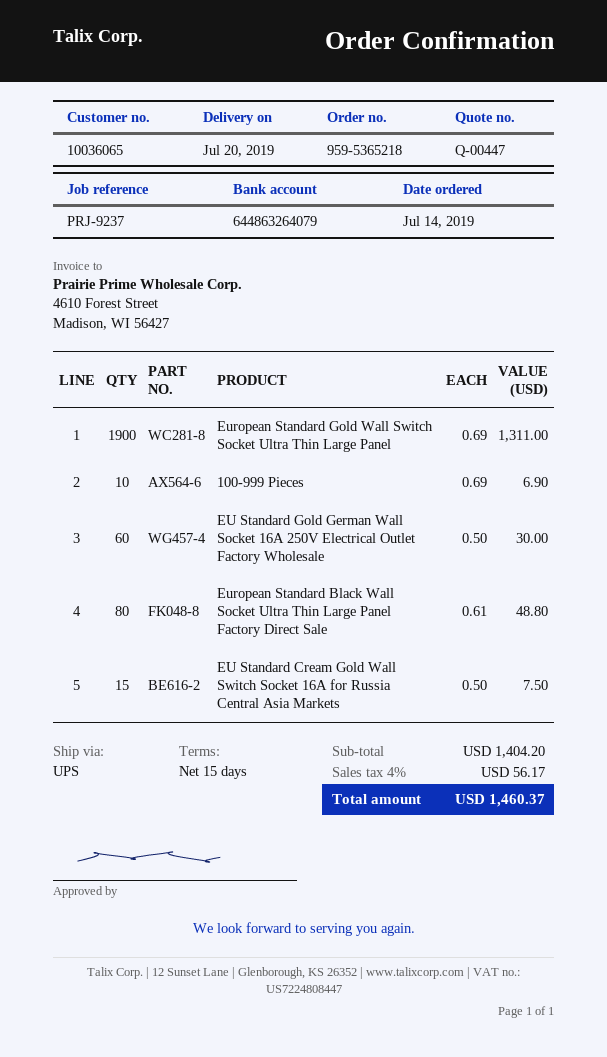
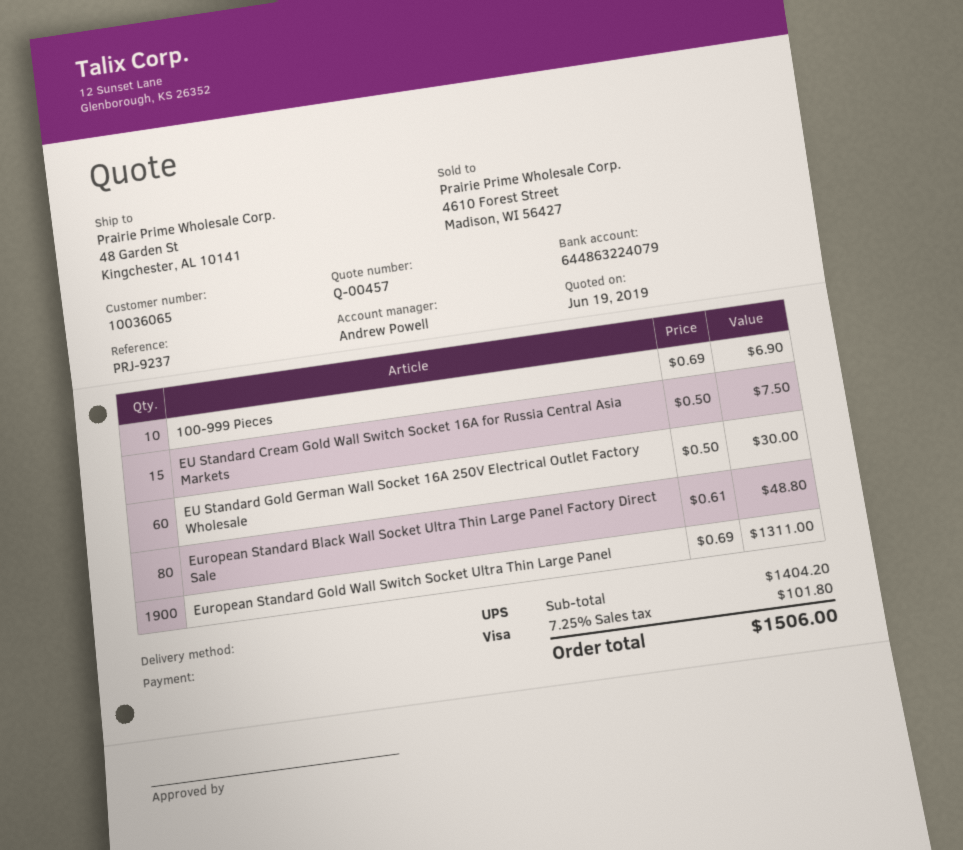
quote number: Q-00447 -> Q-00457
bank account: 644863264079 -> 644863224079
tax: 4% = 56.17 -> 7.25% = 101.80
total: 1460.37 -> 1506.00

